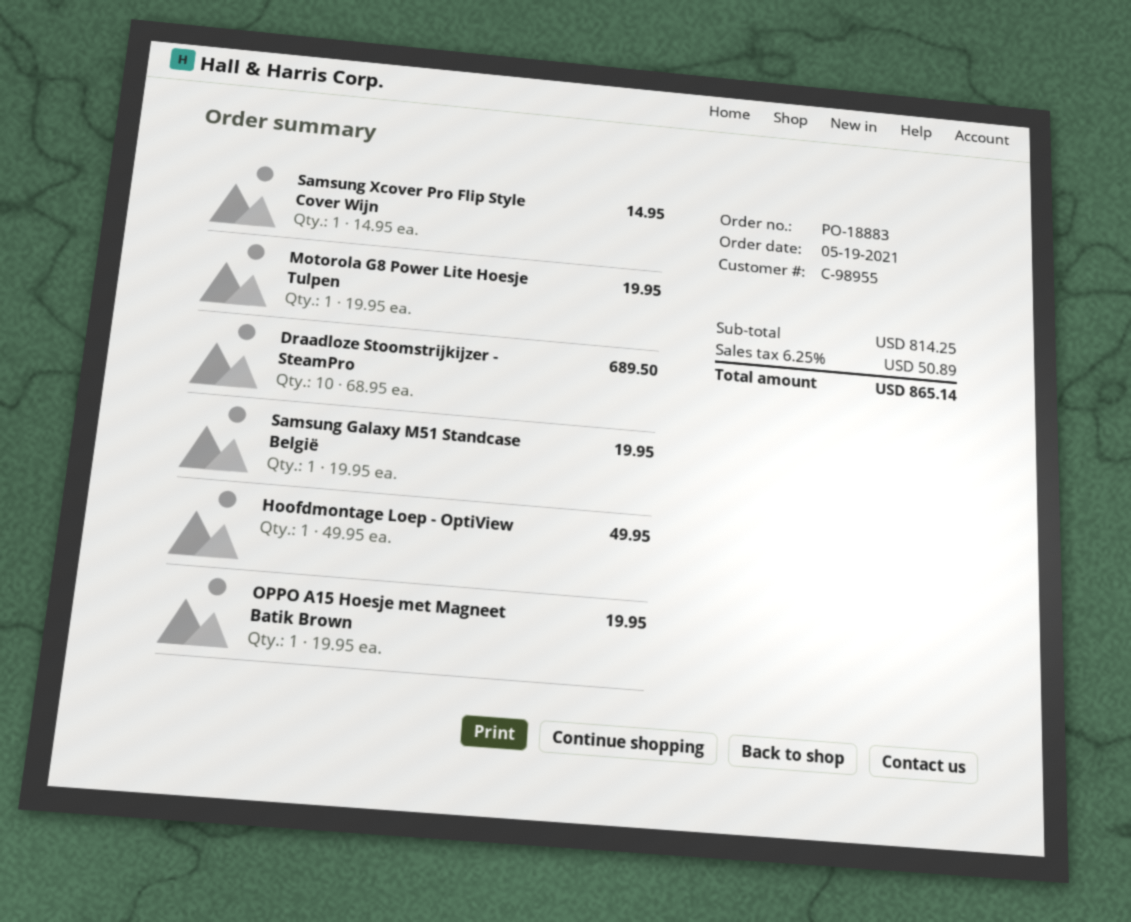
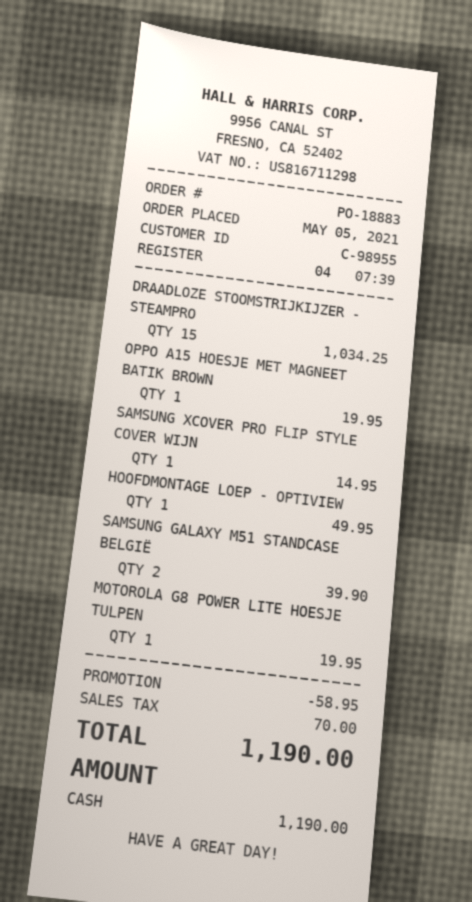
order date: 2021-05-19 -> 2021-05-05
Draadloze Stoomstrijkijzer - SteamPro: 10 for 689.50 -> 15 for 1034.25
Samsung Galaxy M51 Standcase België: 1 for 19.95 -> 2 for 39.90
discount: none -> 58.95
tax: 50.89 -> 70.00
total: 865.14 -> 1190.00

